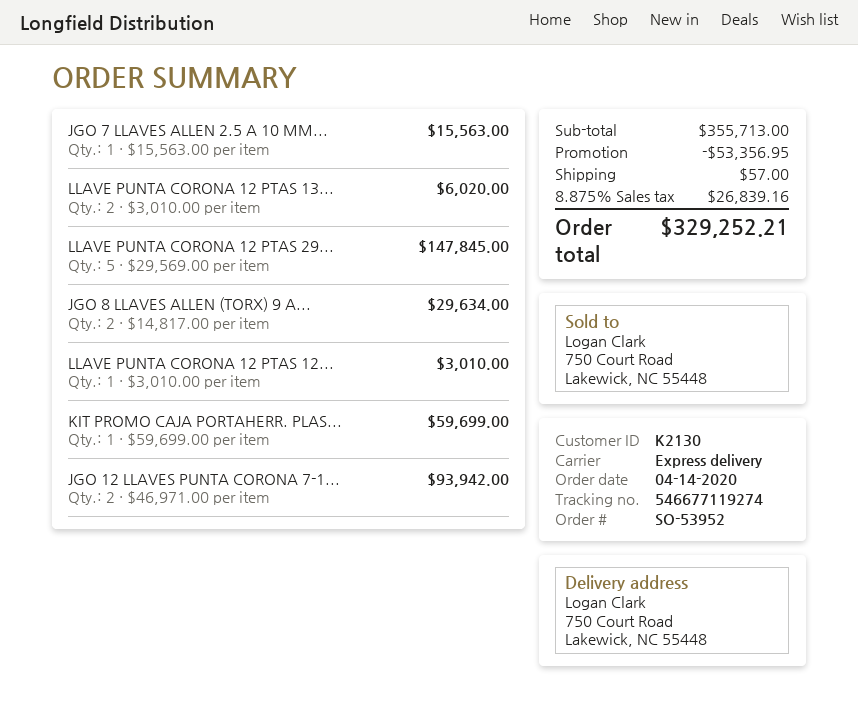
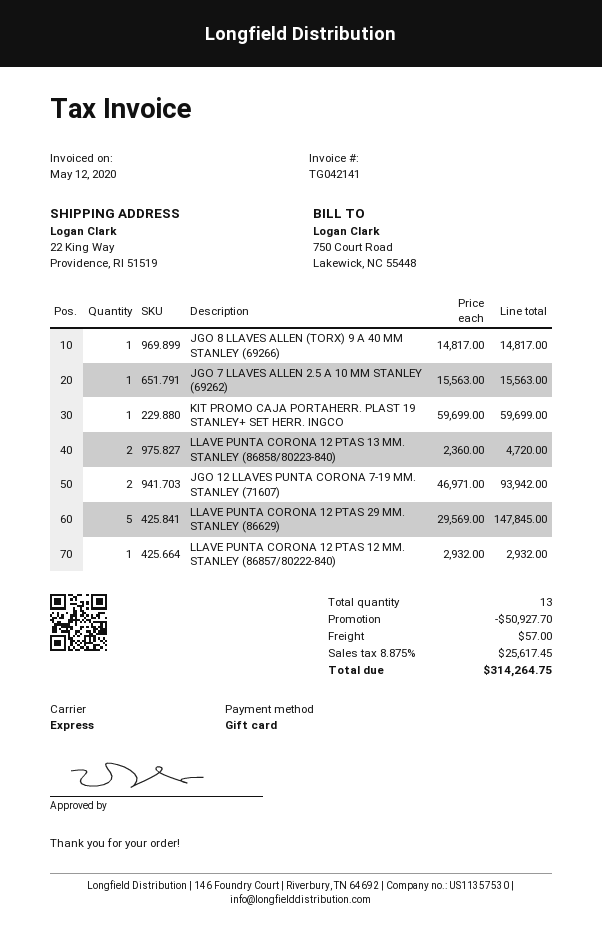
ship to: 750 Court Road, Lakewick, NC 55448 -> 22 King Way, Providence, RI 51519
LLAVE PUNTA CORONA 12 PTAS 13...: 2 x 3010.00 = 6020.00 -> 2 x 2360.00 = 4720.00
JGO 8 LLAVES ALLEN (TORX) 9 A...: 2 x 14817.00 = 29634.00 -> 1 x 14817.00 = 14817.00
LLAVE PUNTA CORONA 12 PTAS 12...: 1 x 3010.00 = 3010.00 -> 1 x 2932.00 = 2932.00
discount: 53356.95 -> 50927.70
tax: 8.875% = 26839.16 -> 8.875% = 25617.45
total: 329252.21 -> 314264.75

